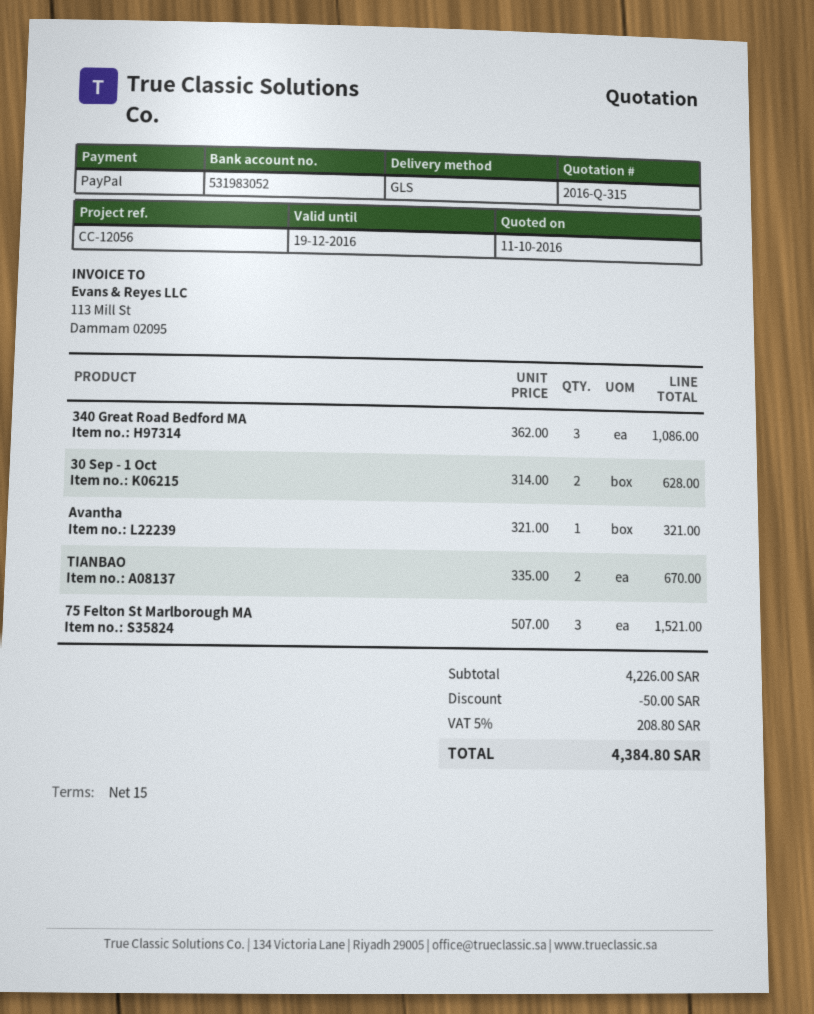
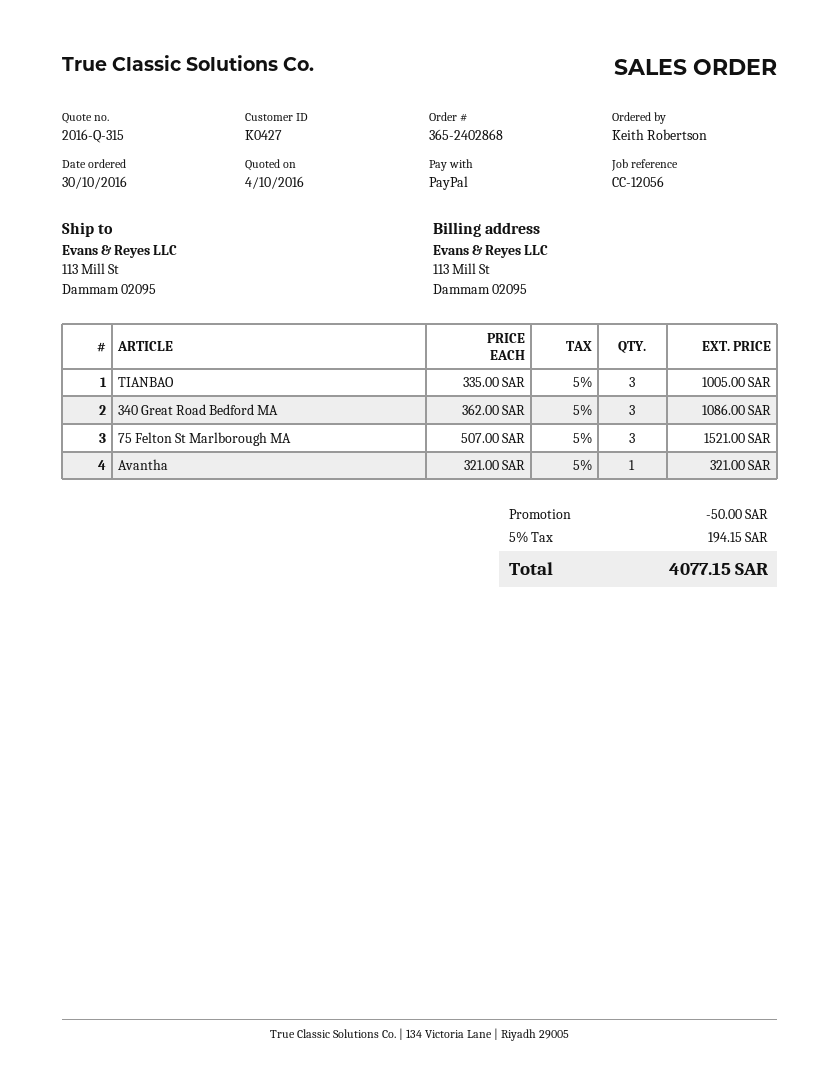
quote date: 2016-10-11 -> 2016-10-04
30 Sep - 1 Oct: 2 x 314.00 = 628.00 -> none
TIANBAO: 2 x 335.00 = 670.00 -> 3 x 335.00 = 1005.00
tax: 5% = 208.80 -> 5% = 194.15
total: 4384.80 -> 4077.15

